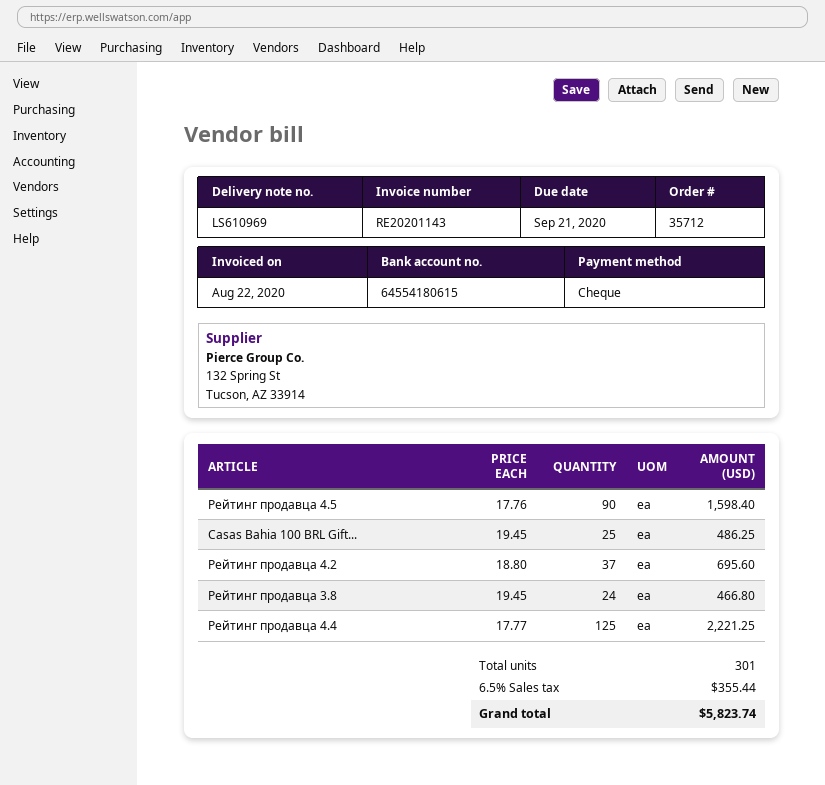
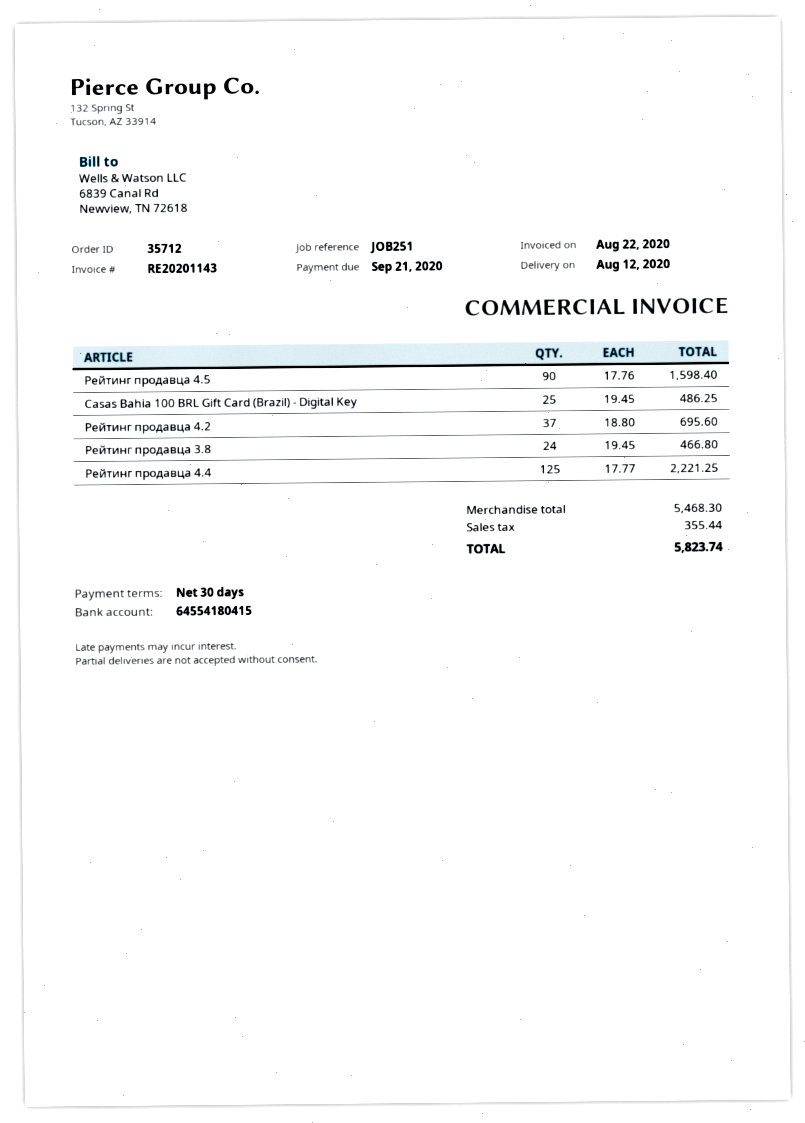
bank account: 64554180615 -> 64554180415

